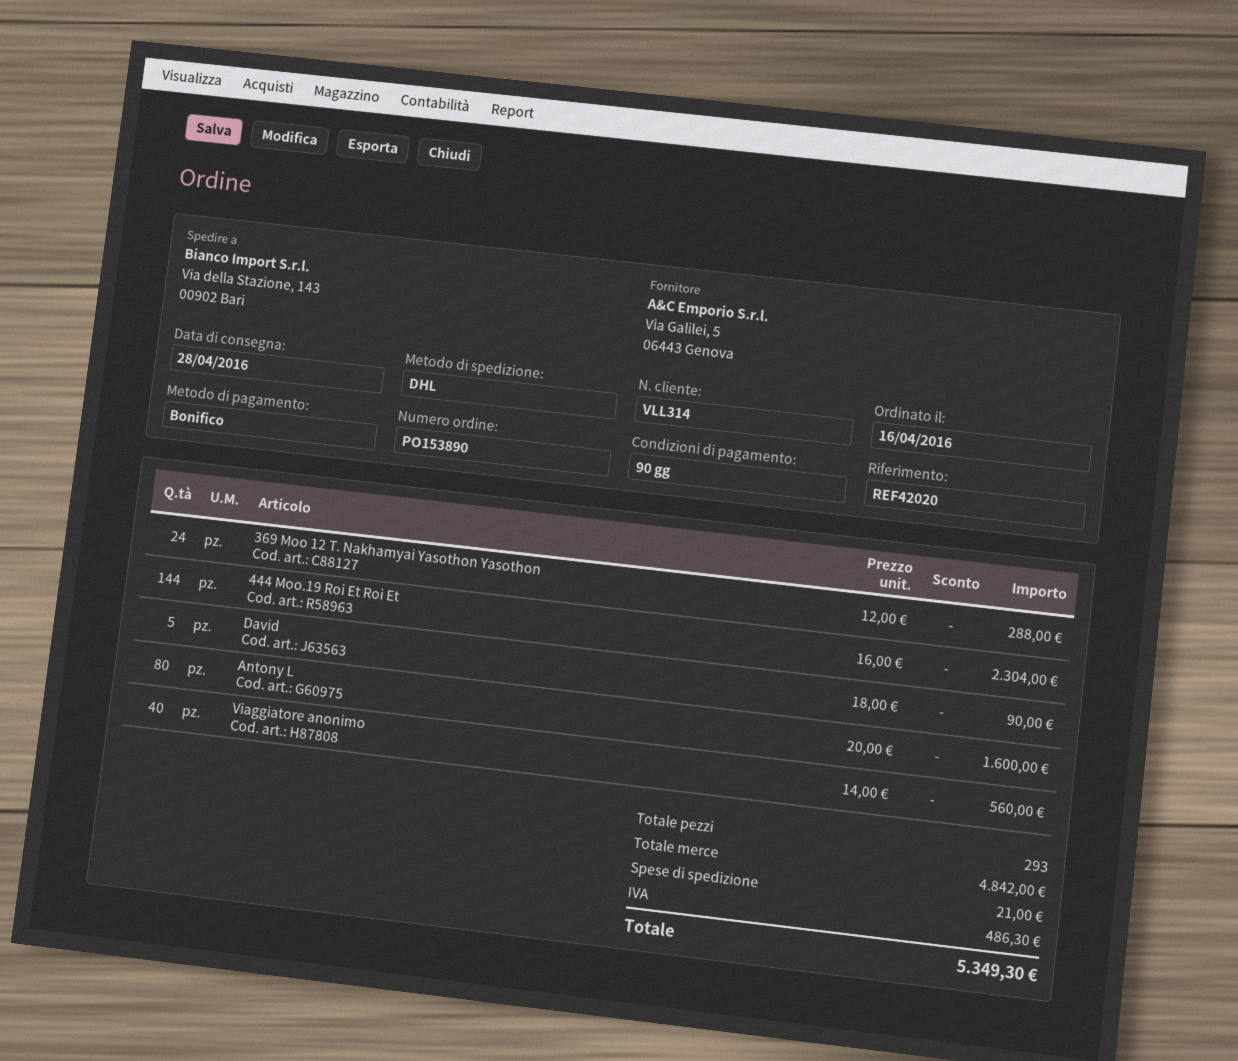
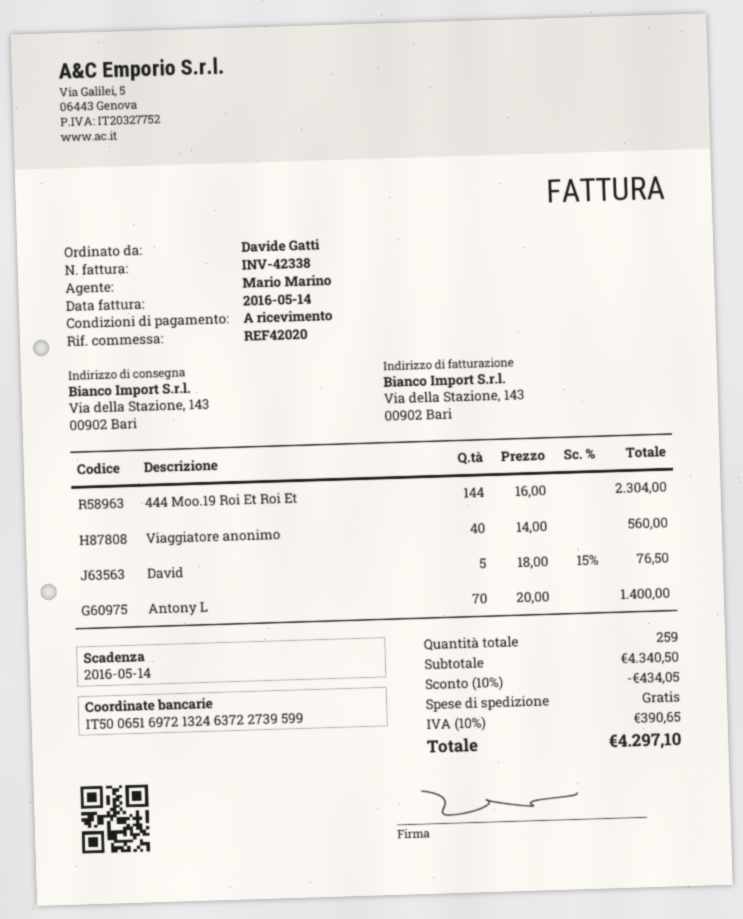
payment terms: 90 days -> on receipt
369 Moo 12 T. Nakhamyai Yasothon Yasothon: 24 x 12.00 = 288.00 -> none
David: 5 x 18.00 = 90.00 -> 5 x 18.00 - 15% = 76.50
Antony L: 80 x 20.00 = 1600.00 -> 70 x 20.00 = 1400.00
total quantity: 293 -> 259
subtotal: 4842.00 -> 4340.50
discount: none -> 10% = 434.05
shipping: 21.00 -> 0.00
tax: 486.30 -> 390.65
total: 5349.30 -> 4297.10

